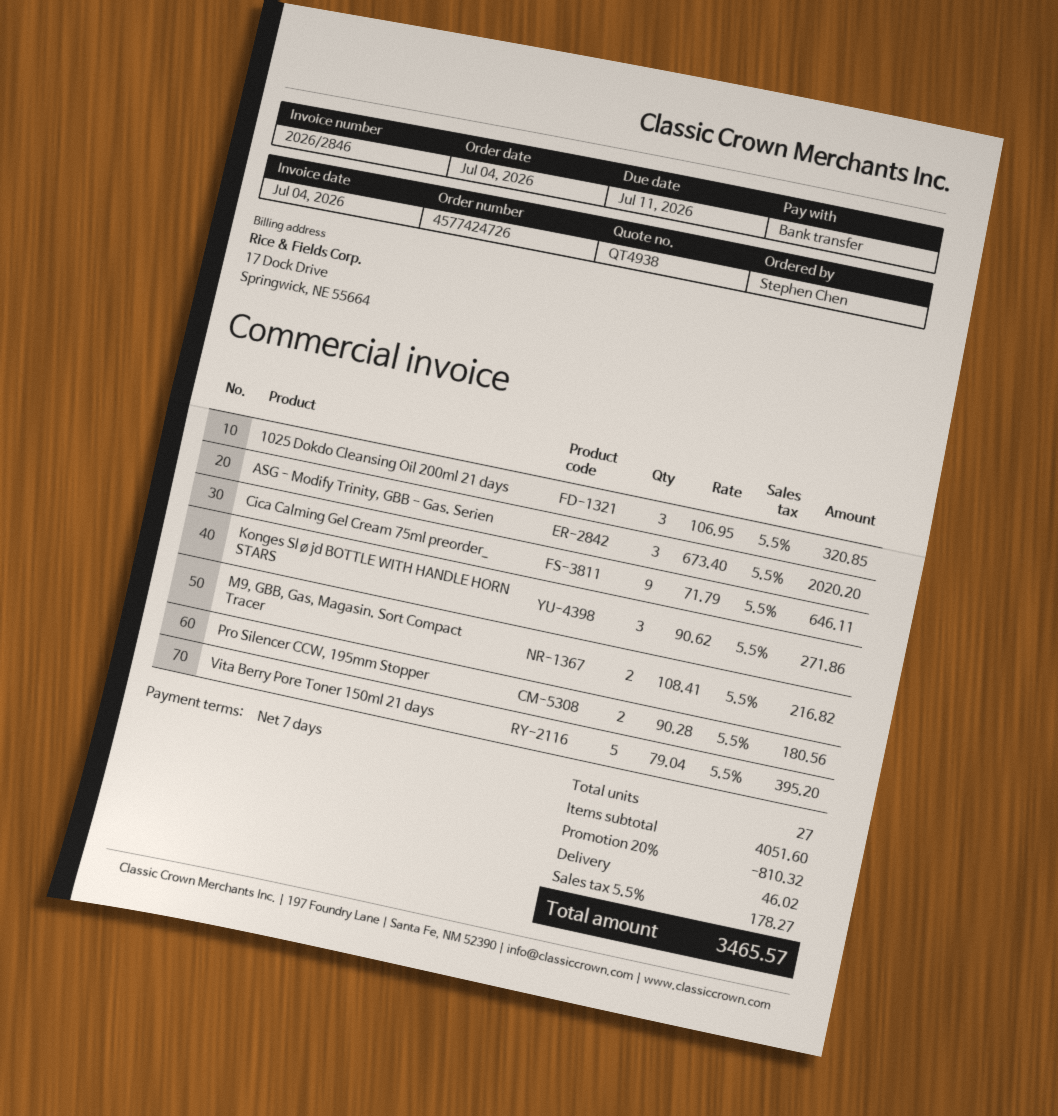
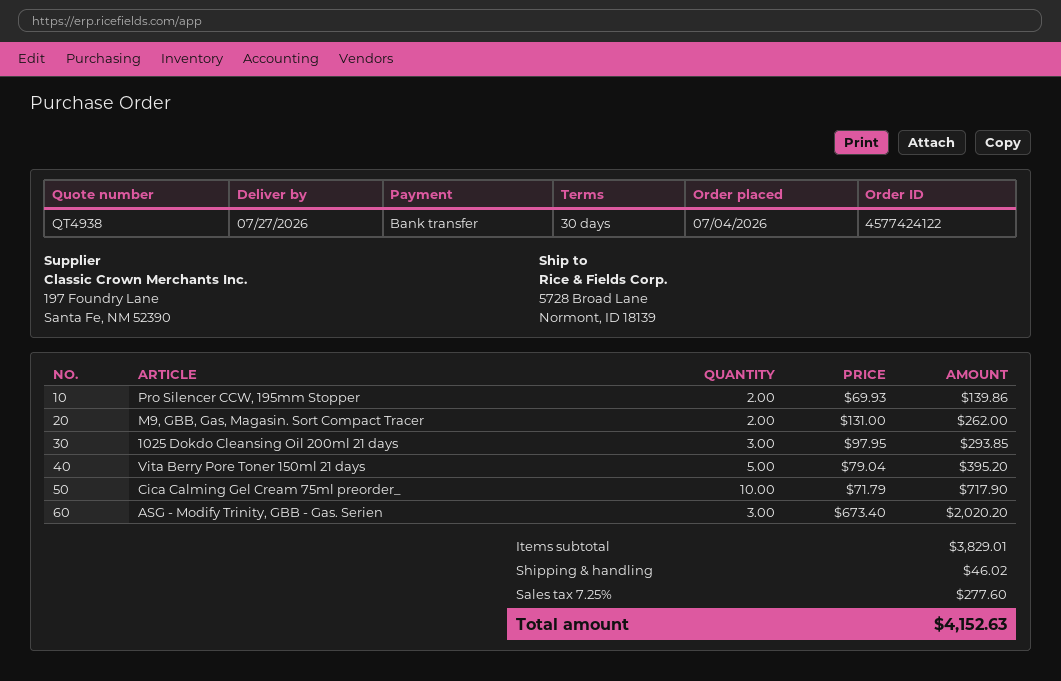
order number: 4577424726 -> 4577424122
payment terms: 7 days -> 30 days
1025 Dokdo Cleansing Oil 200ml 21 days: 3 x 106.95 = 320.85 -> 3 x 97.95 = 293.85
Cica Calming Gel Cream 75ml preorder_: 9 x 71.79 = 646.11 -> 10 x 71.79 = 717.90
Konges Sløjd BOTTLE WITH HANDLE HORN STARS: 3 x 90.62 = 271.86 -> none
M9, GBB, Gas, Magasin. Sort Compact Tracer: 2 x 108.41 = 216.82 -> 2 x 131.00 = 262.00
Pro Silencer CCW, 195mm Stopper: 2 x 90.28 = 180.56 -> 2 x 69.93 = 139.86
subtotal: 4051.60 -> 3829.01
discount: 20% = 810.32 -> none
tax: 5.5% = 178.27 -> 7.25% = 277.60
total: 3465.57 -> 4152.63

